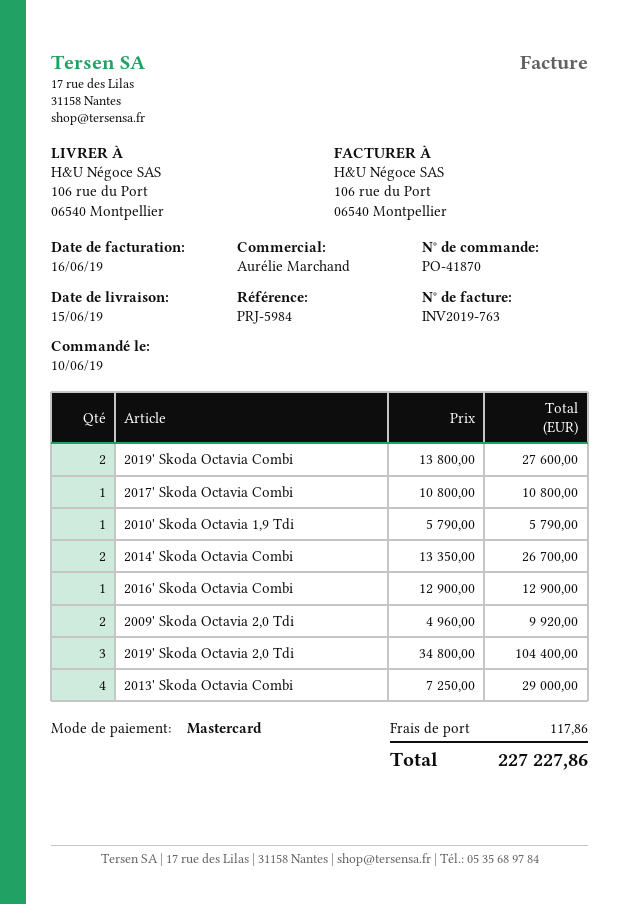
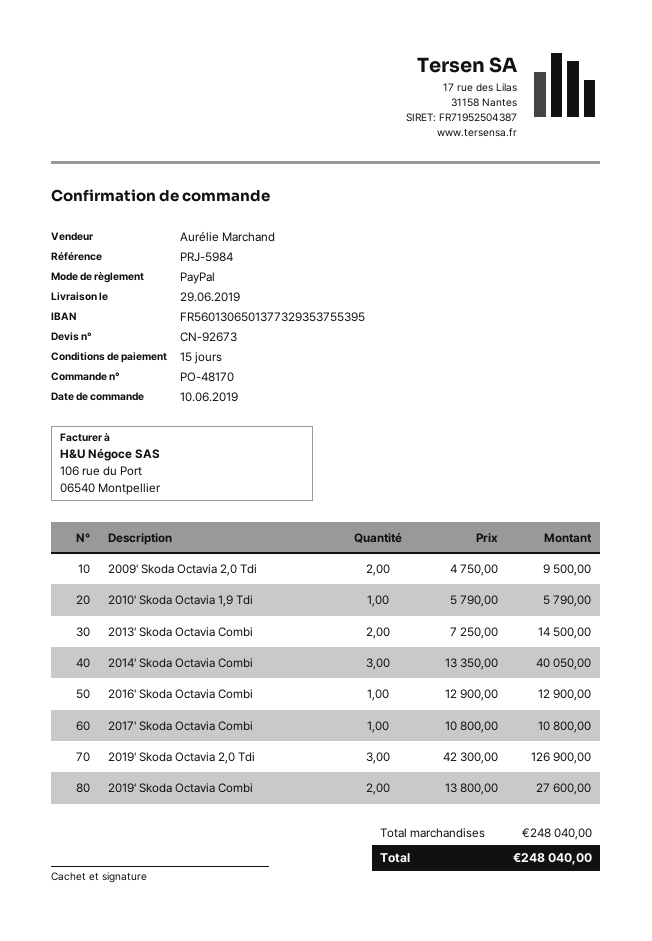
order number: PO-41870 -> PO-48170
delivery date: 2019-06-15 -> 2019-06-29
payment method: Mastercard -> PayPal
2014' Skoda Octavia Combi: 2 x 13350.00 = 26700.00 -> 3 x 13350.00 = 40050.00
2009' Skoda Octavia 2,0 Tdi: 2 x 4960.00 = 9920.00 -> 2 x 4750.00 = 9500.00
2019' Skoda Octavia 2,0 Tdi: 3 x 34800.00 = 104400.00 -> 3 x 42300.00 = 126900.00
2013' Skoda Octavia Combi: 4 x 7250.00 = 29000.00 -> 2 x 7250.00 = 14500.00
shipping: 117.86 -> none
total: 227227.86 -> 248040.00

